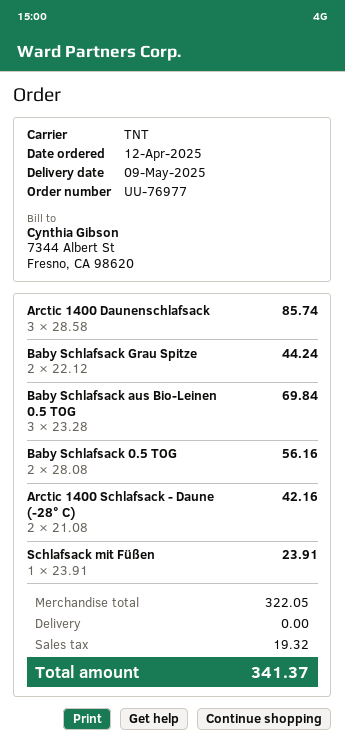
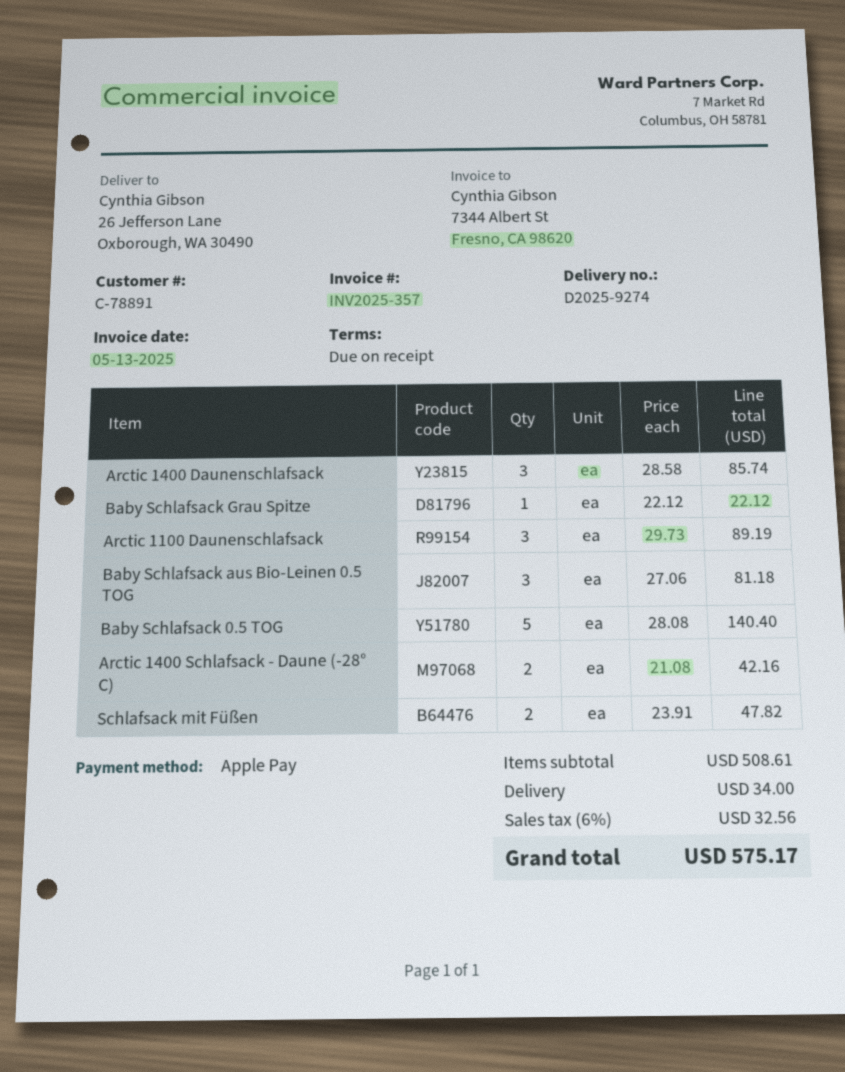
Baby Schlafsack Grau Spitze: 2 x 22.12 = 44.24 -> 1 x 22.12 = 22.12
Baby Schlafsack aus Bio-Leinen 0.5 TOG: 3 x 23.28 = 69.84 -> 3 x 27.06 = 81.18
Baby Schlafsack 0.5 TOG: 2 x 28.08 = 56.16 -> 5 x 28.08 = 140.40
Schlafsack mit Füßen: 1 x 23.91 = 23.91 -> 2 x 23.91 = 47.82
Arctic 1100 Daunenschlafsack: none -> 3 x 29.73 = 89.19
subtotal: 322.05 -> 508.61
shipping: 0.00 -> 34.00
tax: 19.32 -> 32.56
total: 341.37 -> 575.17

